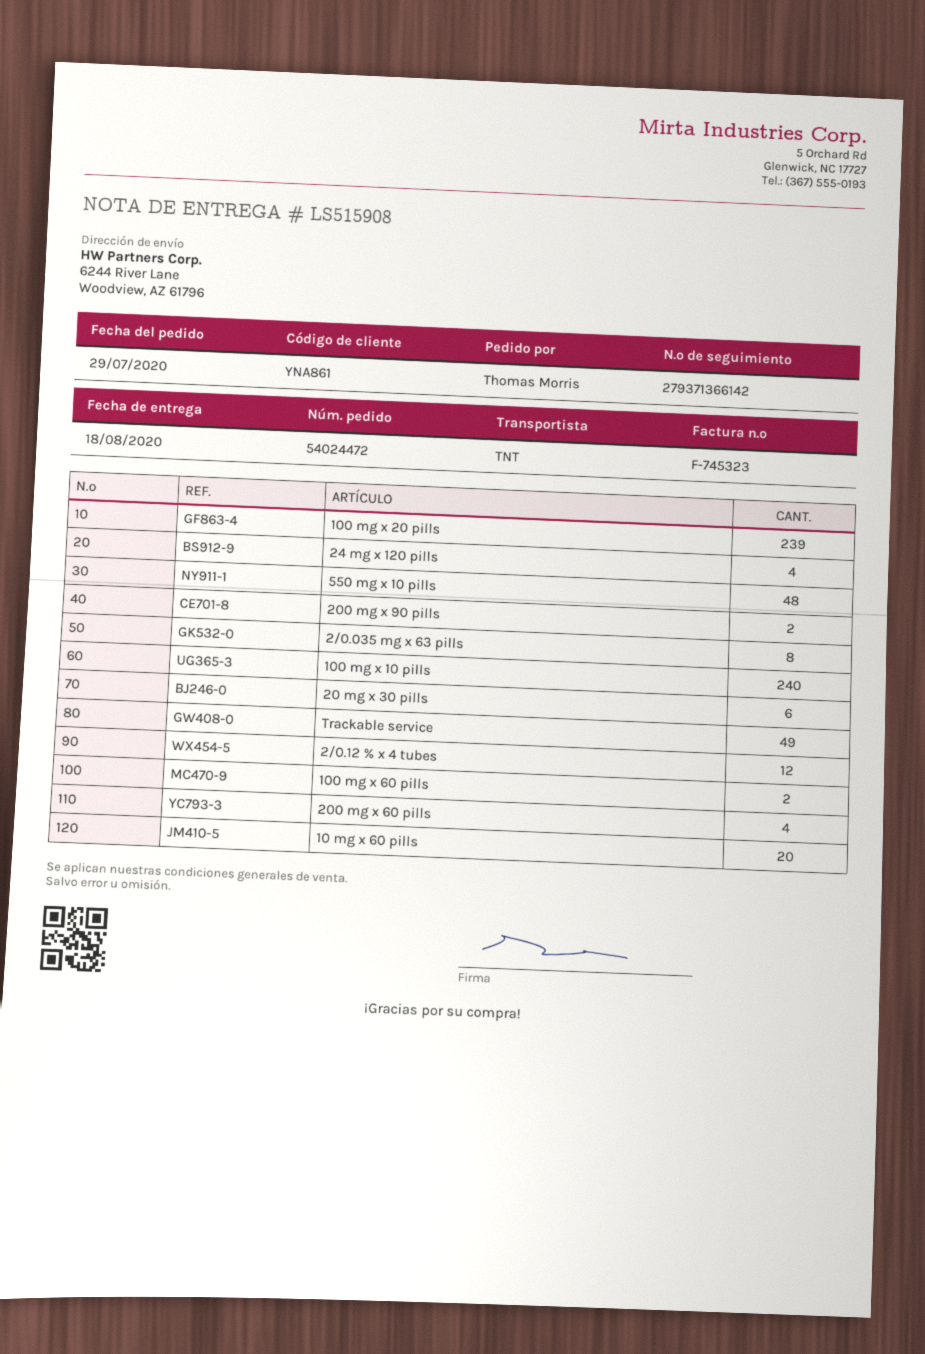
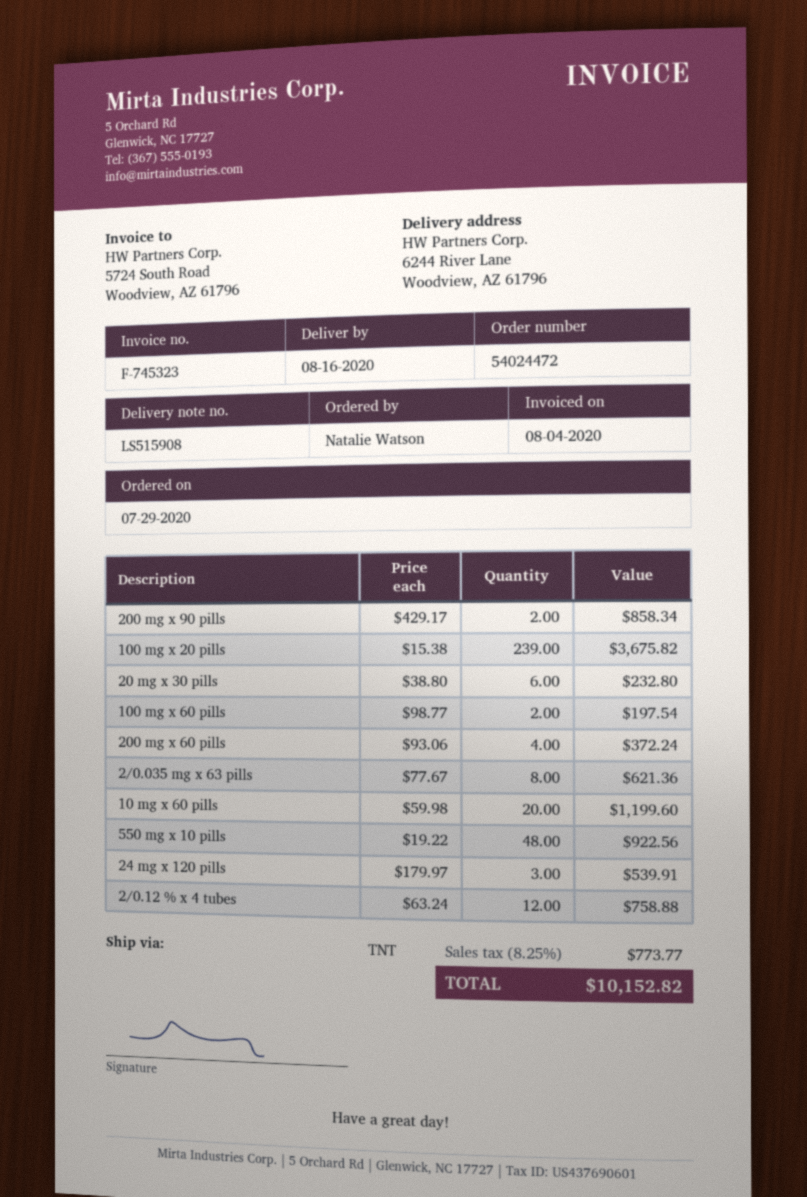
delivery date: 2020-08-18 -> 2020-08-16
ordered by: Thomas Morris -> Natalie Watson
24 mg x 120 pills: 4 -> 3
100 mg x 10 pills: 240 -> none
Trackable service: 49 -> none

